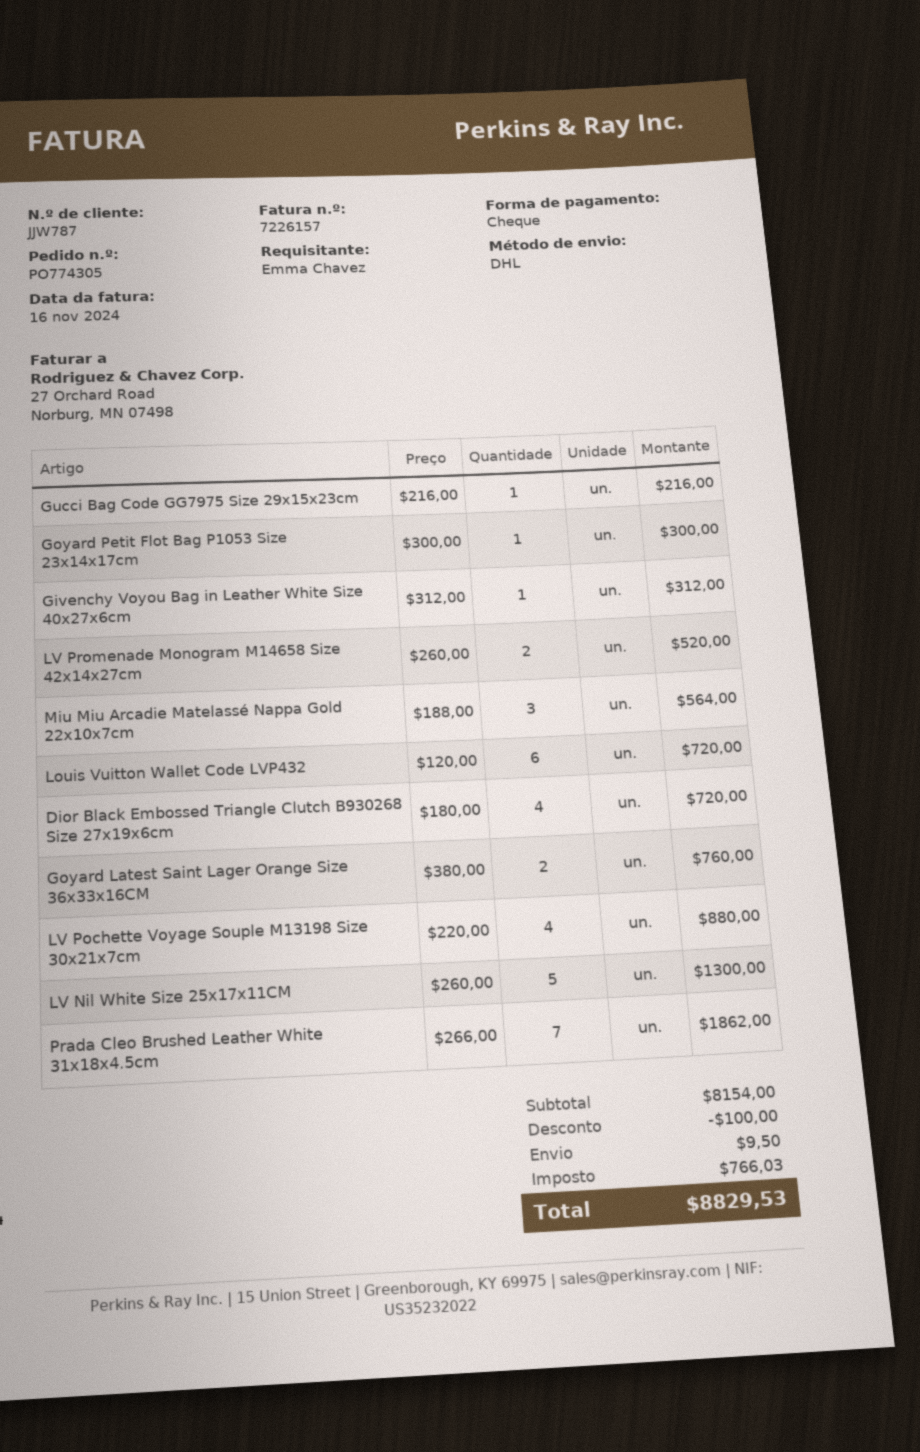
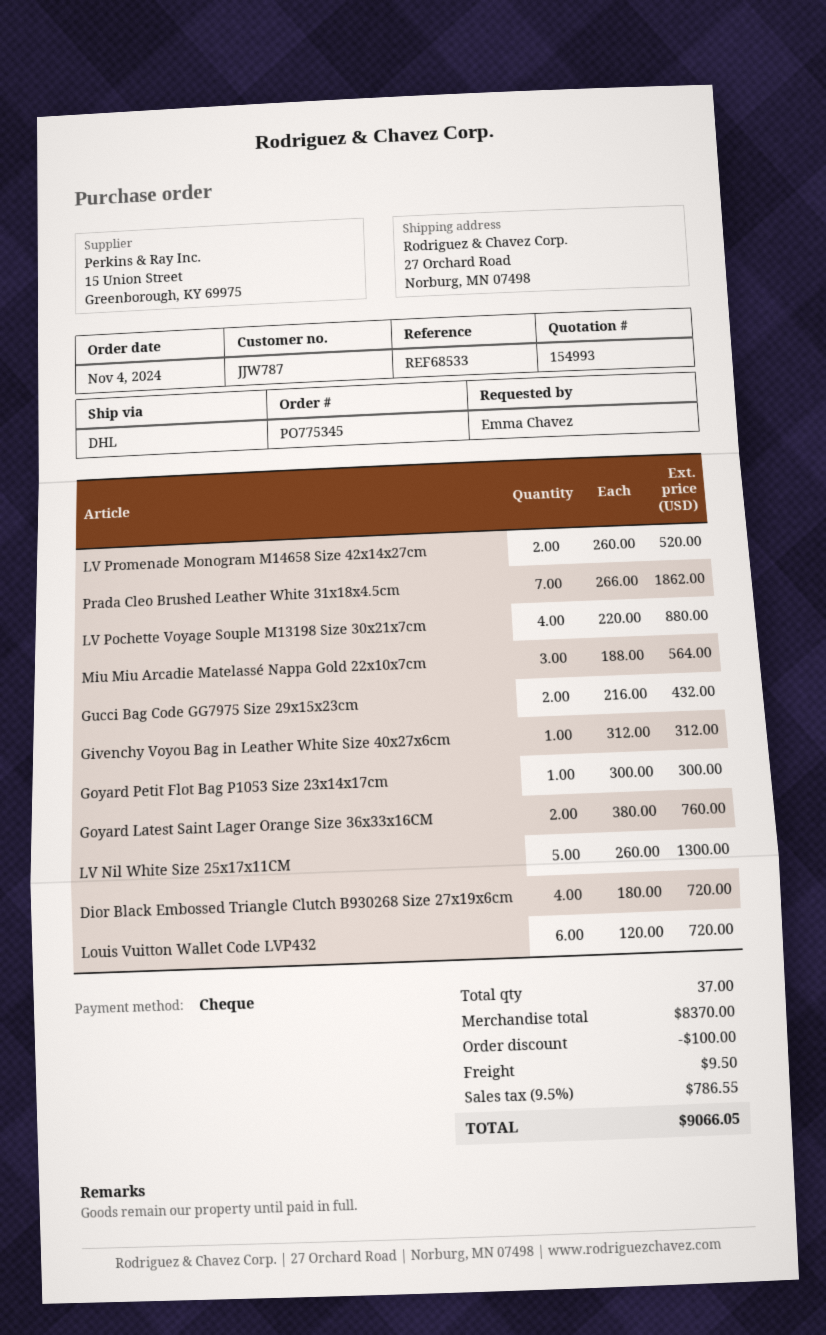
order number: PO774305 -> PO775345
Gucci Bag Code GG7975 Size 29x15x23cm: 1 x 216.00 = 216.00 -> 2 x 216.00 = 432.00
subtotal: 8154.00 -> 8370.00
tax: 766.03 -> 786.55
total: 8829.53 -> 9066.05

